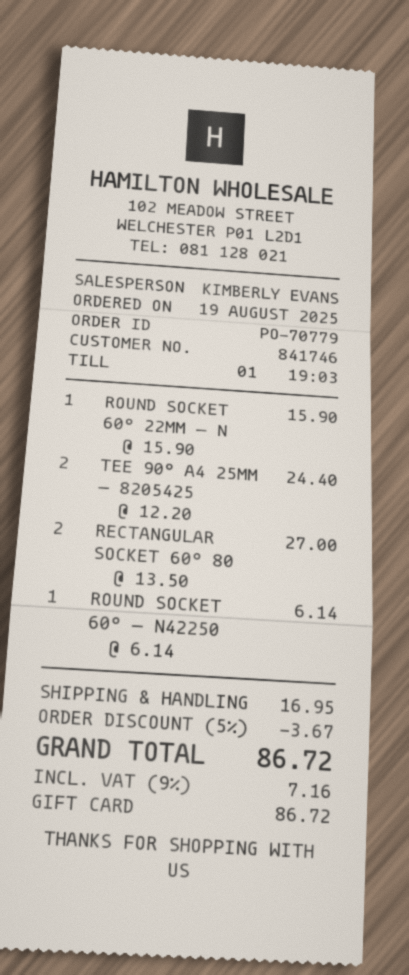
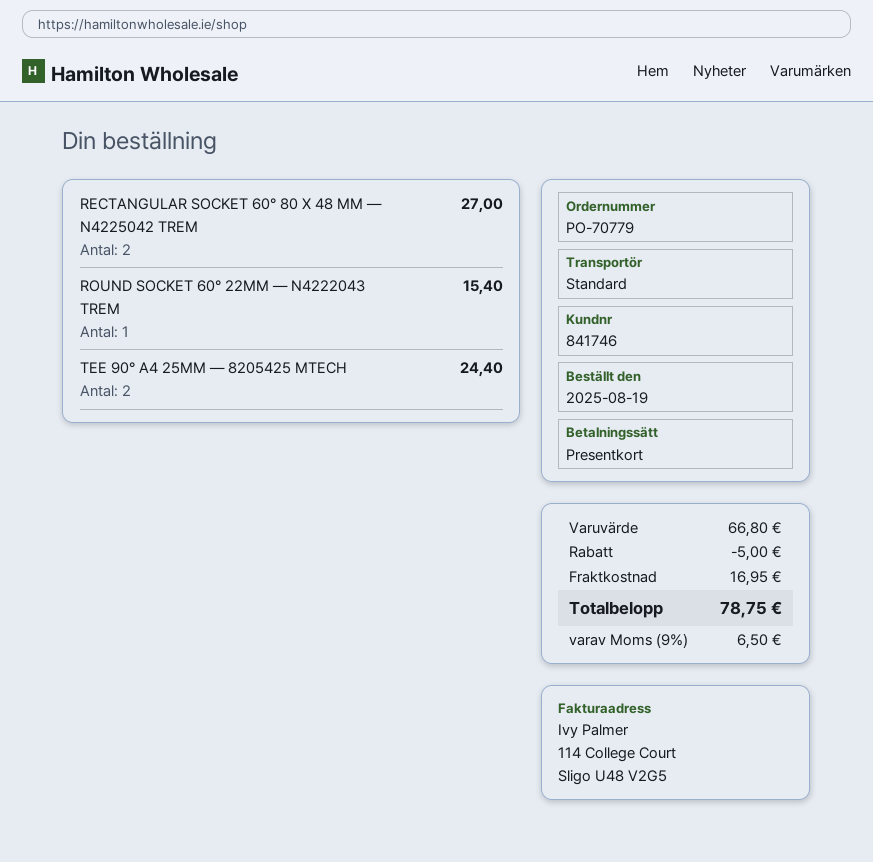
ROUND SOCKET 60° 22ММ — N: 1 for 15.90 -> 1 for 15.40
ROUND SOCKET 60° — N42250: 1 for 6.14 -> none
discount: 3.67 -> 5.00
tax: 9% = 7.16 -> 9% = 6.50
total: 86.72 -> 78.75

